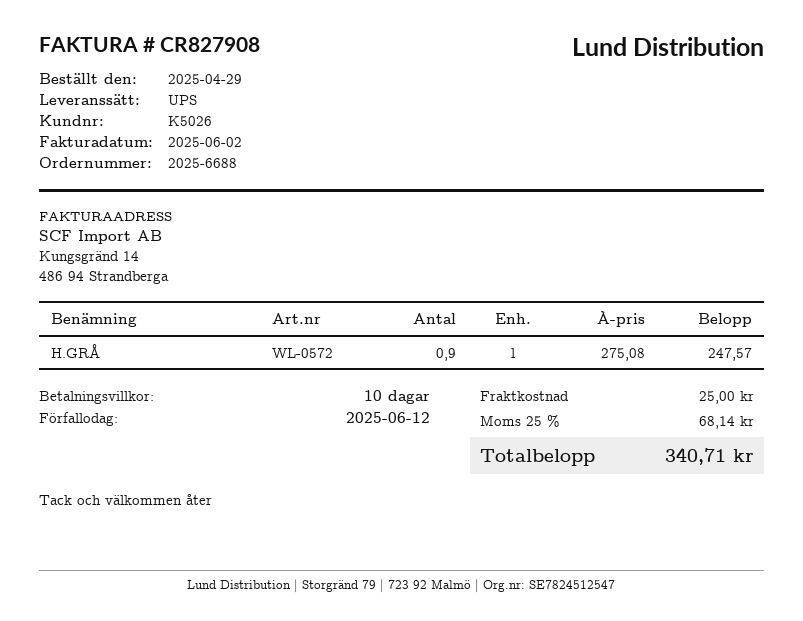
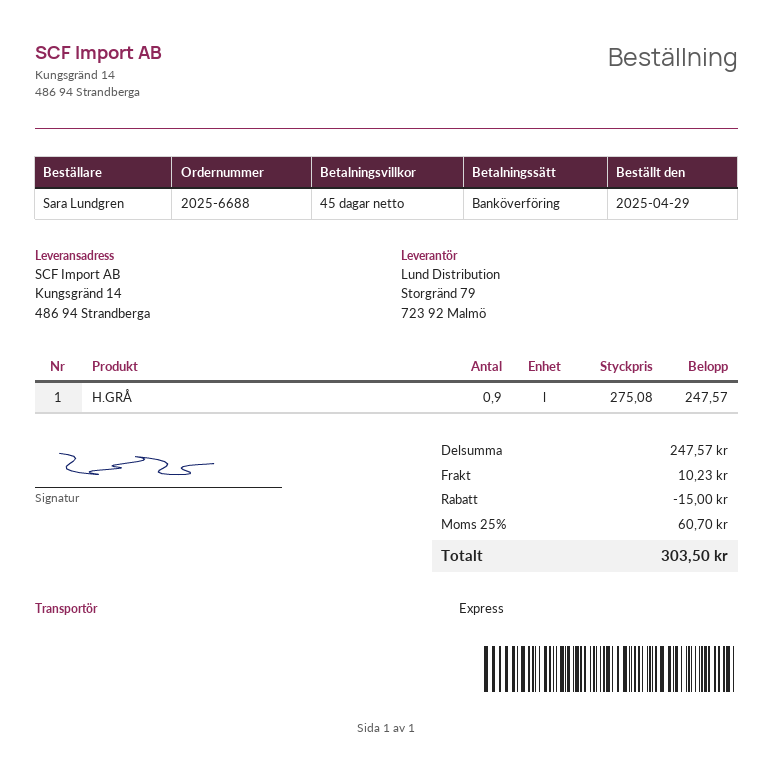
payment terms: 10 days -> 45 days
shipping method: UPS -> express
discount: none -> 15.00
shipping: 25.00 -> 10.23
tax: 25% = 68.14 -> 25% = 60.70
total: 340.71 -> 303.50

